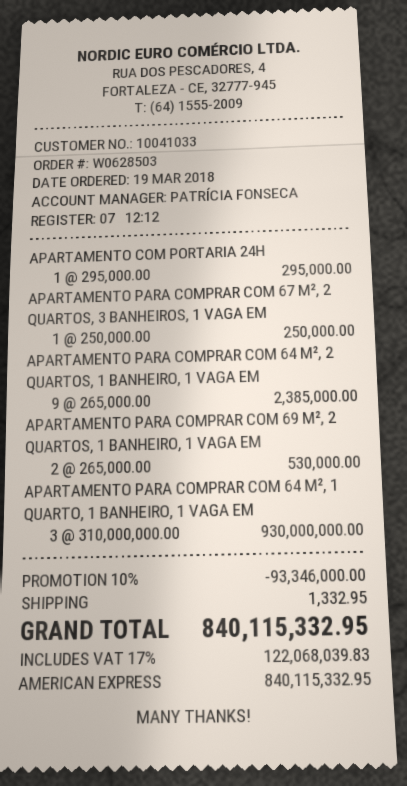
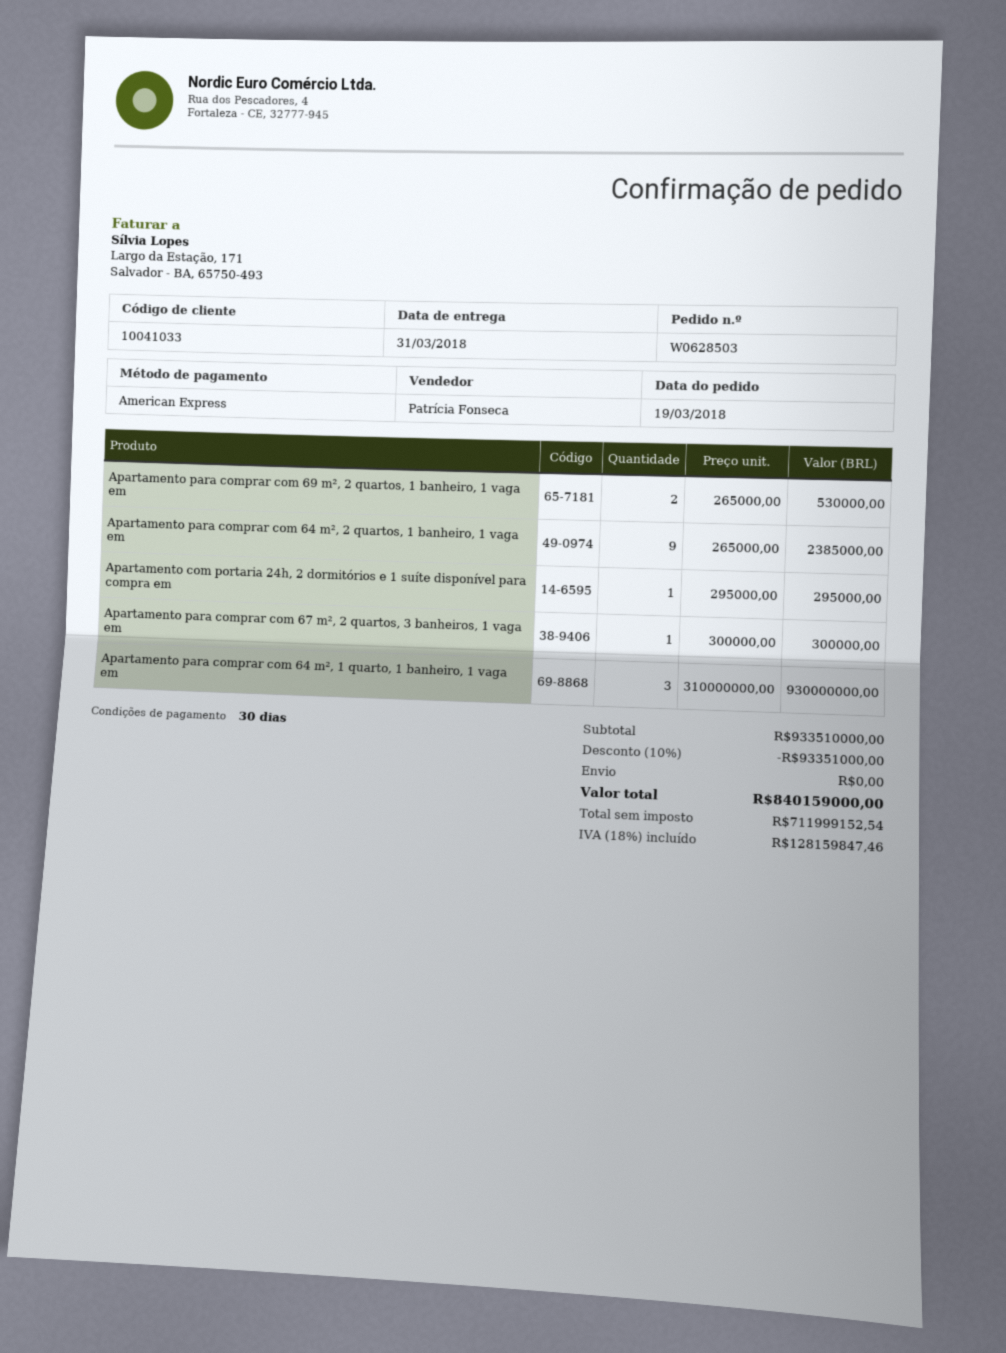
APARTAMENTO PARA COMPRAR COM 67 M², 2 QUARTOS, 3 BANHEIROS, 1 VAGA EM: 1 x 250000.00 = 250000.00 -> 1 x 300000.00 = 300000.00
discount: 10% = 93346000.00 -> 10% = 93351000.00
shipping: 1332.95 -> 0.00
tax: 17% = 122068039.83 -> 18% = 128159847.46
total: 840115332.95 -> 840159000.00

